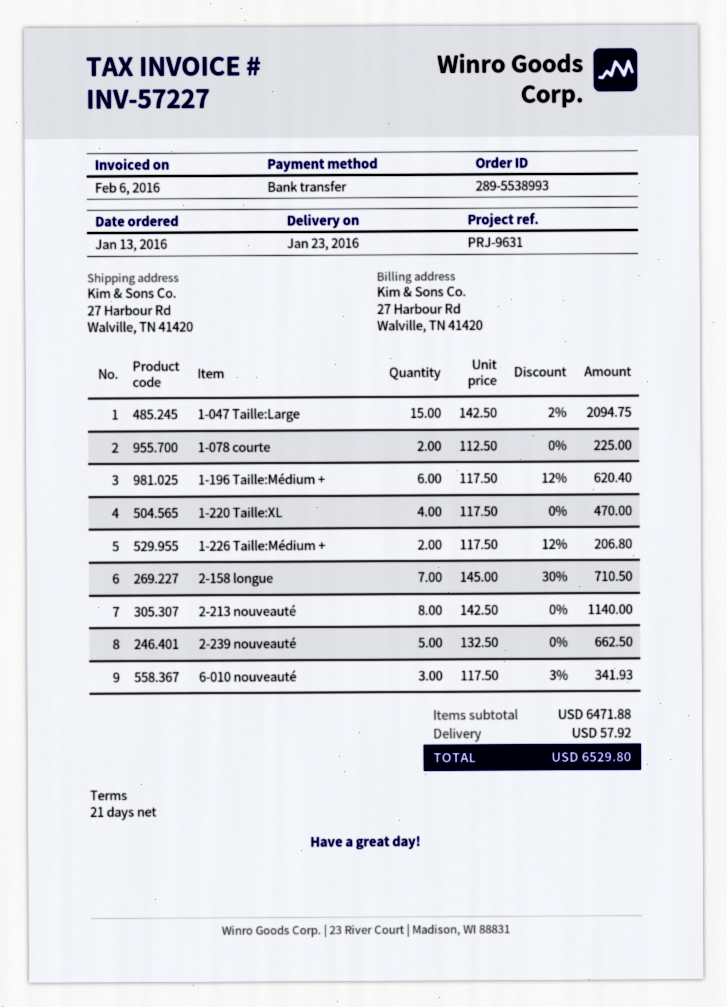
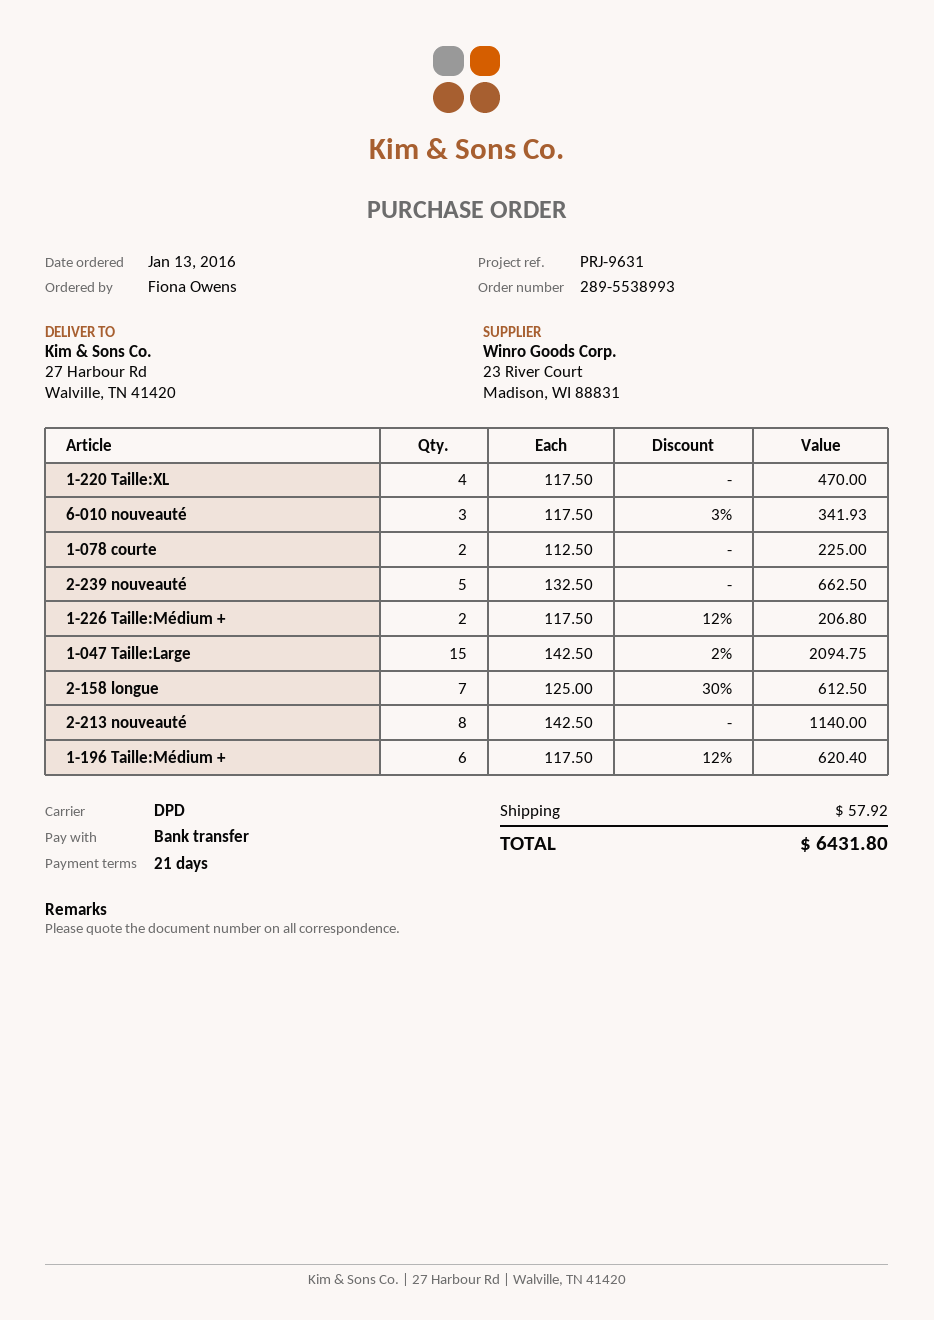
2-158 longue: 7 x 145.00 - 30% = 710.50 -> 7 x 125.00 - 30% = 612.50
total: 6529.80 -> 6431.80

